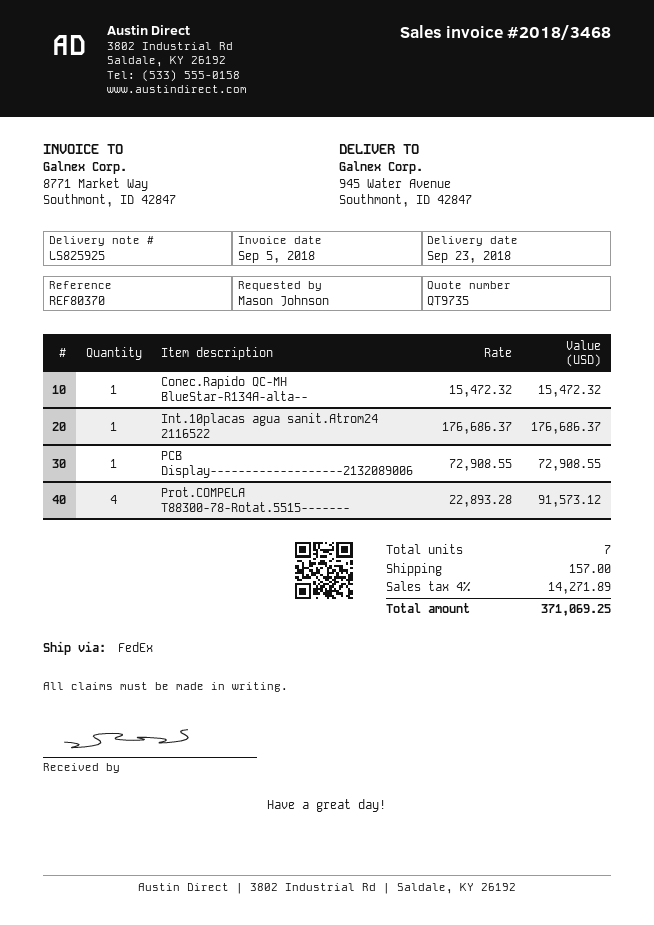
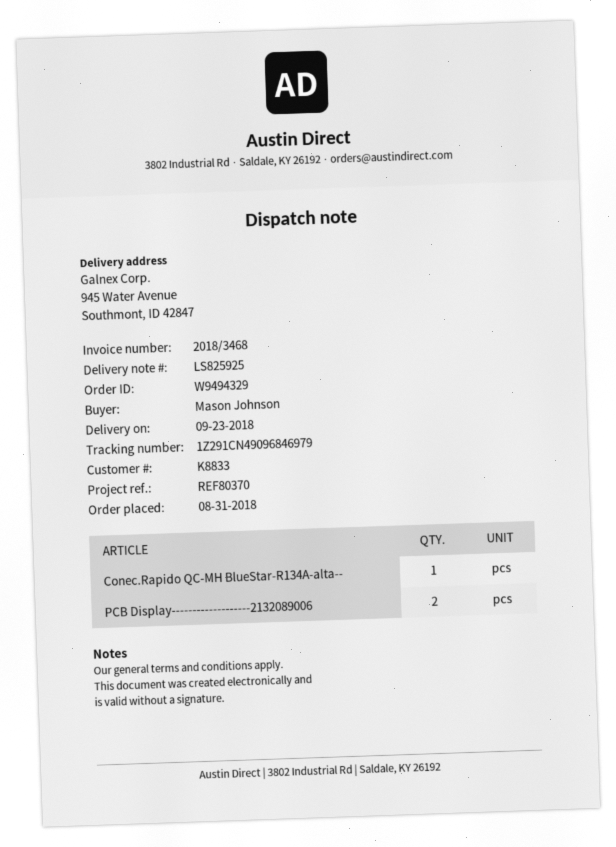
Int.10placas agua sanit.Atrom24 2116522: 1 -> none
PCB Display-------------------2132089006: 1 -> 2
Prot.COMPELA T88300-78-Rotat.5515-------: 4 -> none

